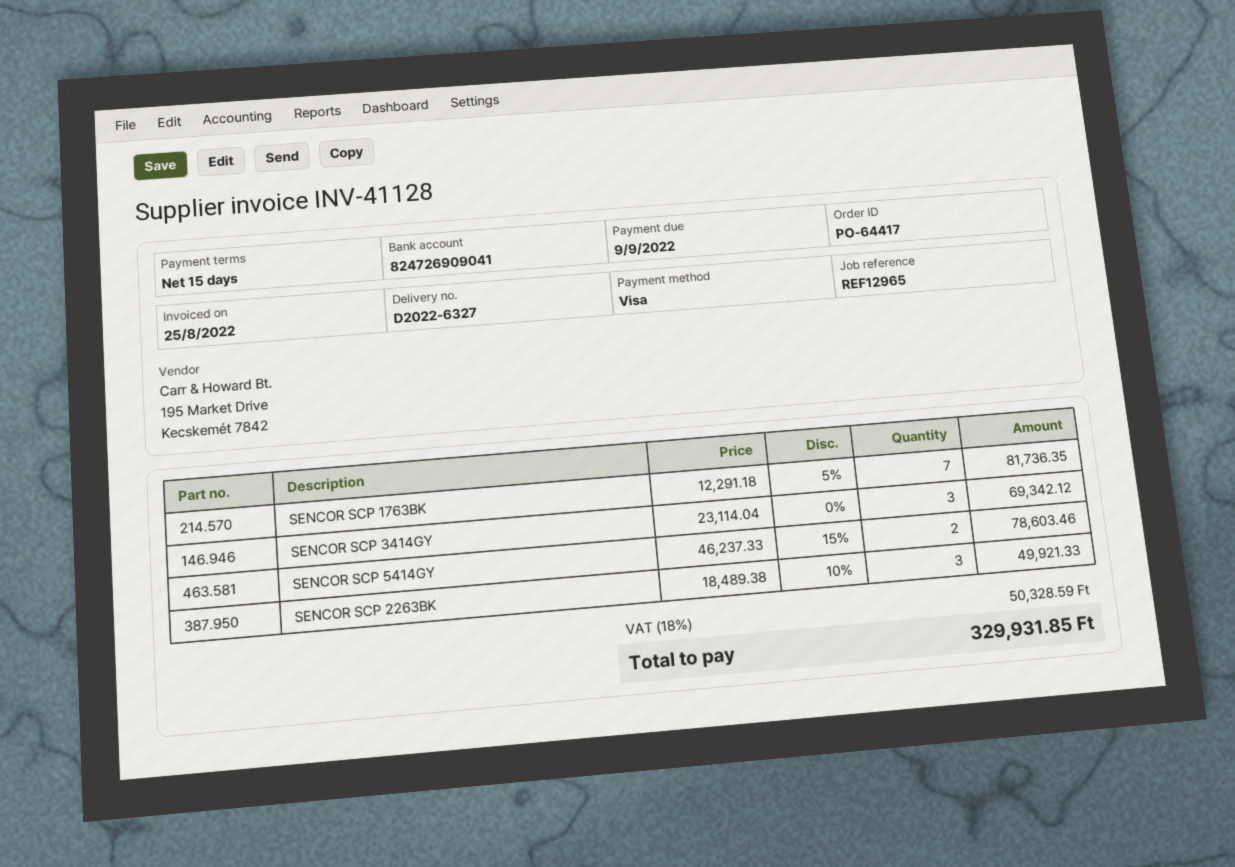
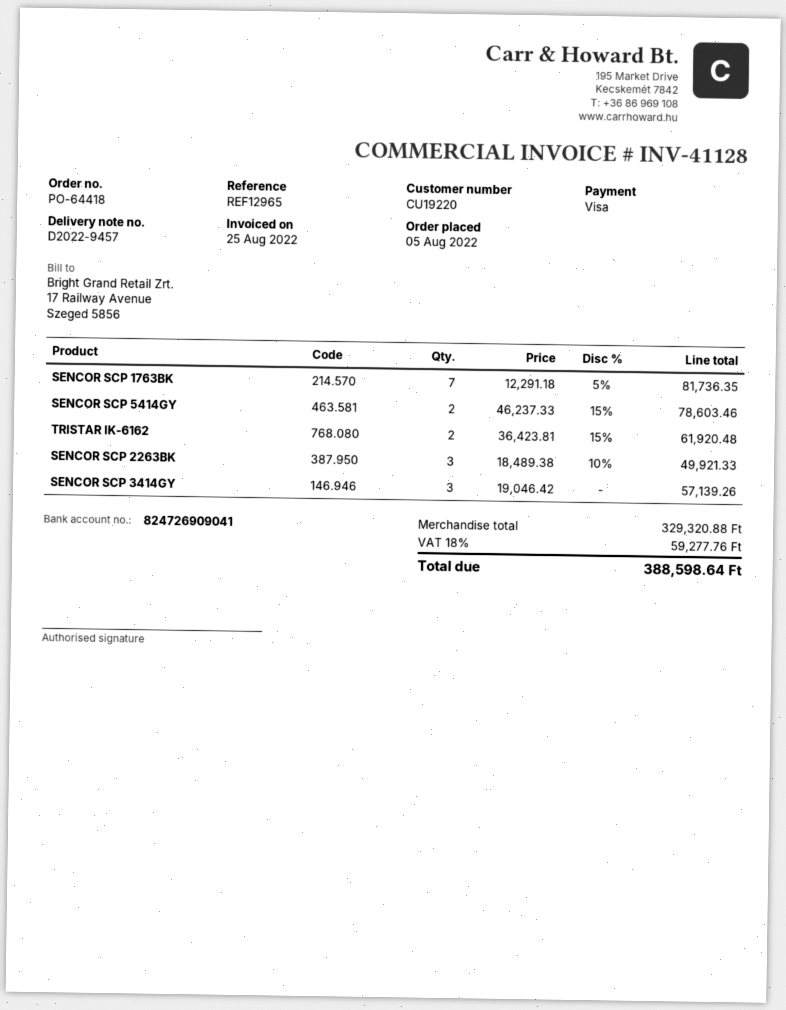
order number: PO-64417 -> PO-64418
delivery note number: D2022-6327 -> D2022-9457
SENCOR SCP 3414GY: 3 x 23114.04 = 69342.12 -> 3 x 19046.42 = 57139.26
TRISTAR IK-6162: none -> 2 x 36423.81 - 15% = 61920.48
tax: 18% = 50328.59 -> 18% = 59277.76
total: 329931.85 -> 388598.64

